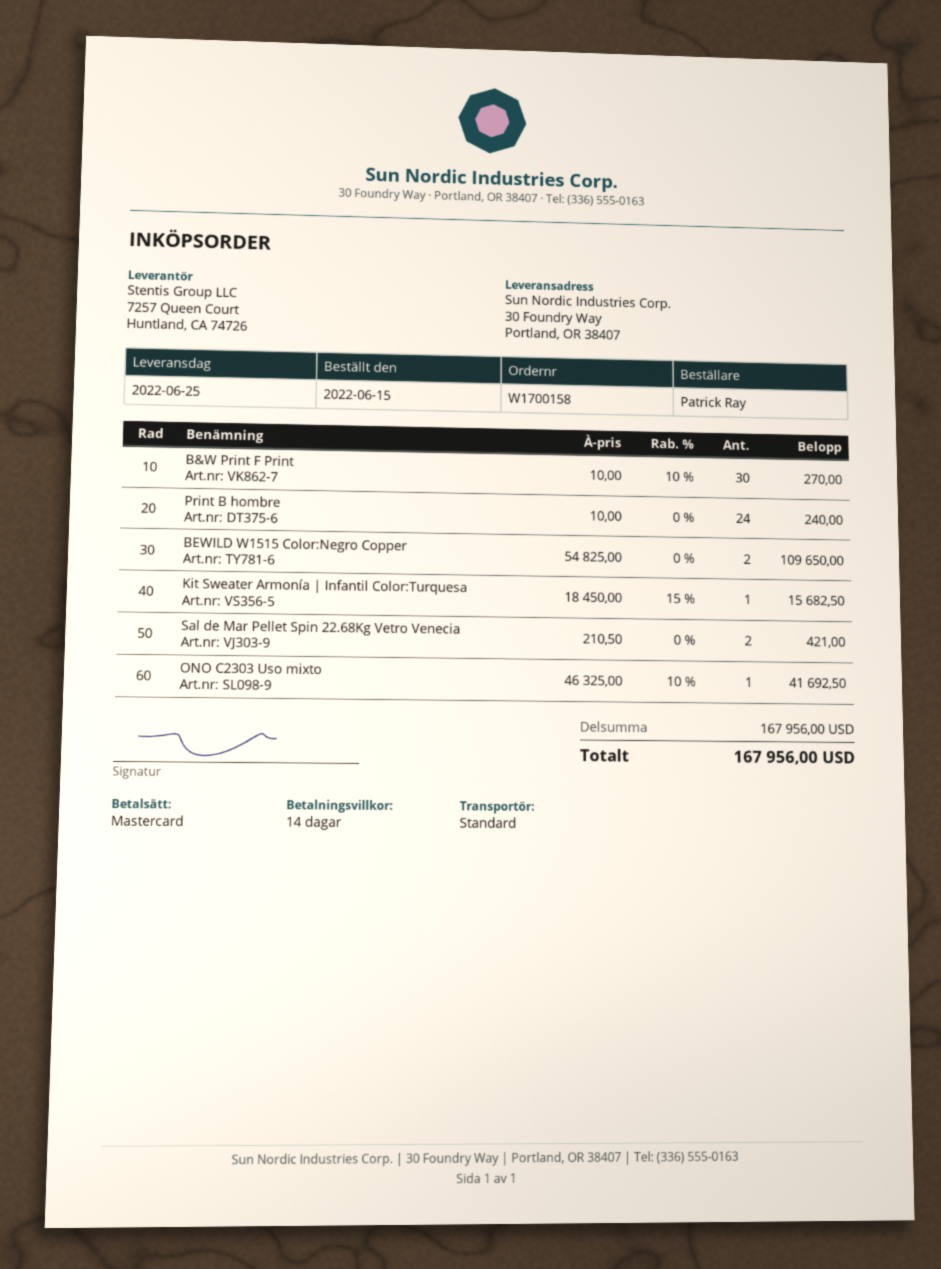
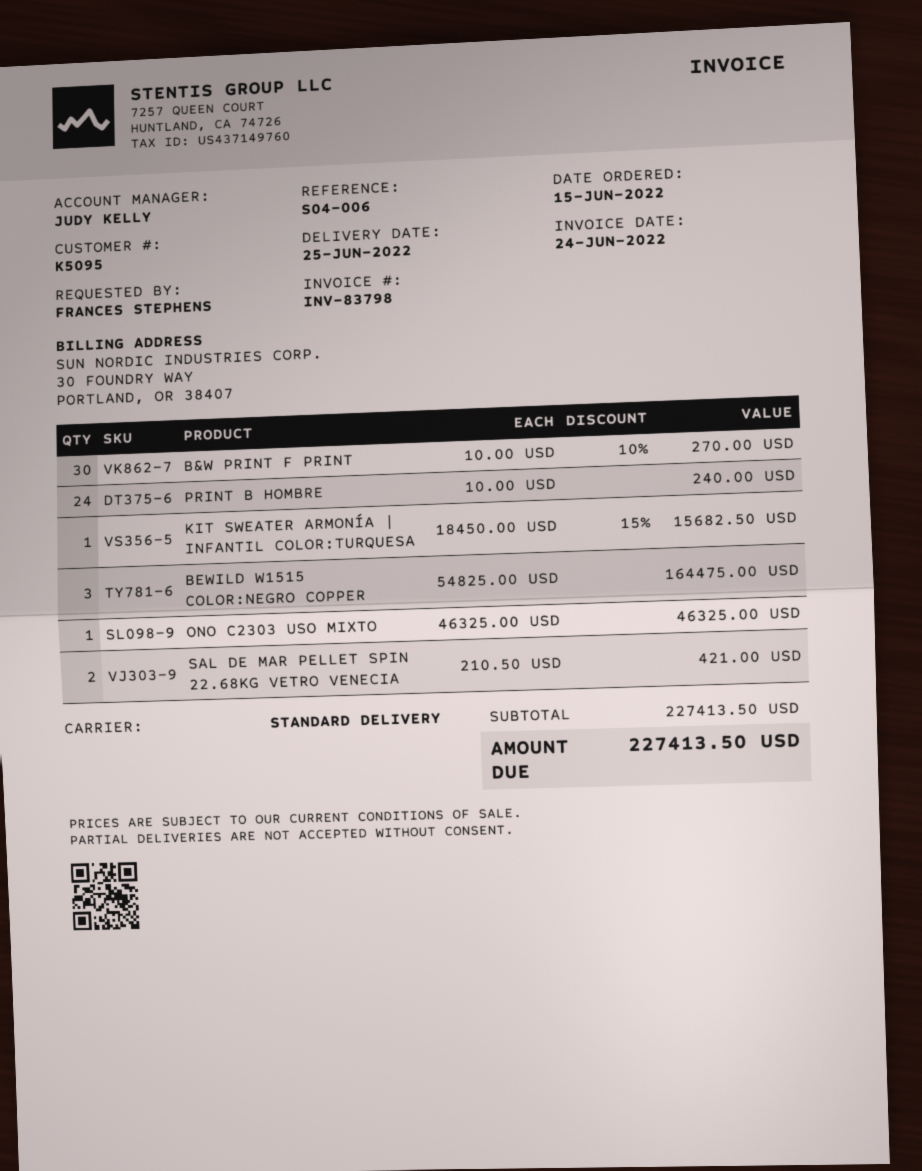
ordered by: Patrick Ray -> FRANCES STEPHENS
BEWILD W1515 Color:Negro Copper: 2 x 54825.00 = 109650.00 -> 3 x 54825.00 = 164475.00
ONO C2303 Uso mixto: 1 x 46325.00 - 10% = 41692.50 -> 1 x 46325.00 = 46325.00
subtotal: 167956.00 -> 227413.50
total: 167956.00 -> 227413.50

